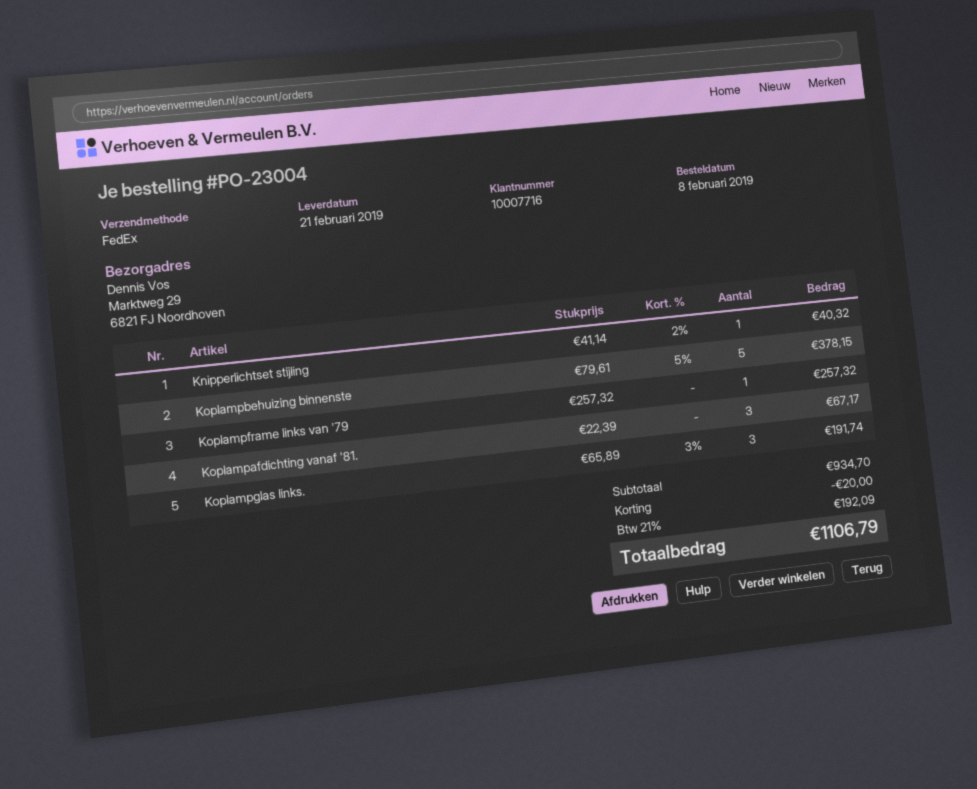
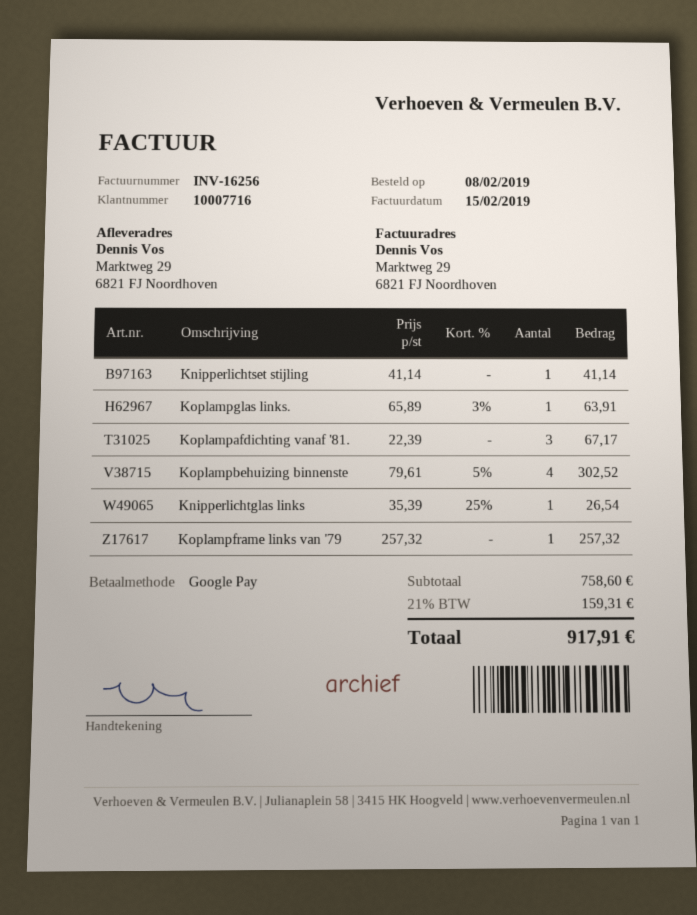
Knipperlichtset stijling: 1 x 41.14 - 2% = 40.32 -> 1 x 41.14 = 41.14
Koplampbehuizing binnenste: 5 x 79.61 - 5% = 378.15 -> 4 x 79.61 - 5% = 302.52
Koplampglas links.: 3 x 65.89 - 3% = 191.74 -> 1 x 65.89 - 3% = 63.91
Knipperlichtglas links: none -> 1 x 35.39 - 25% = 26.54
subtotal: 934.70 -> 758.60
discount: 20.00 -> none
tax: 21% = 192.09 -> 21% = 159.31
total: 1106.79 -> 917.91

